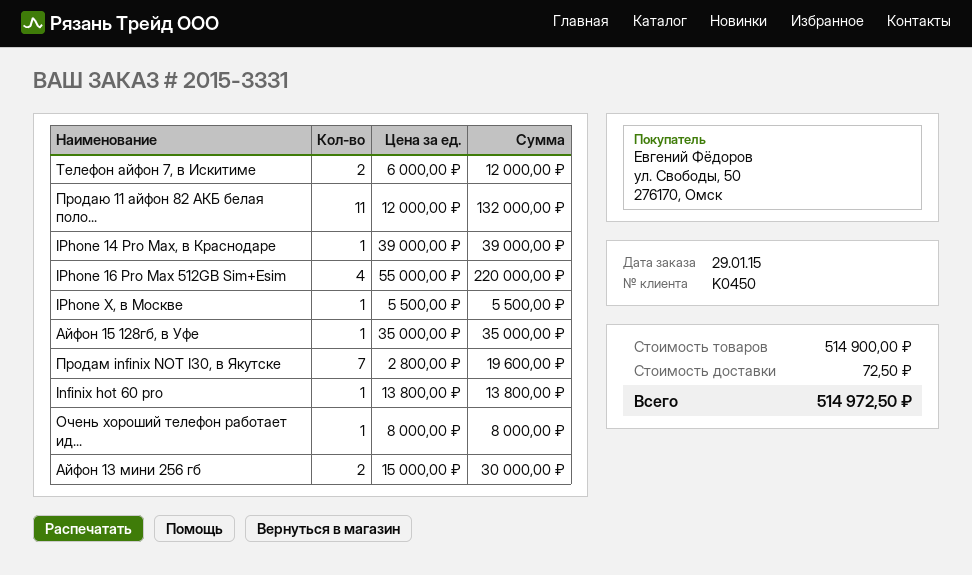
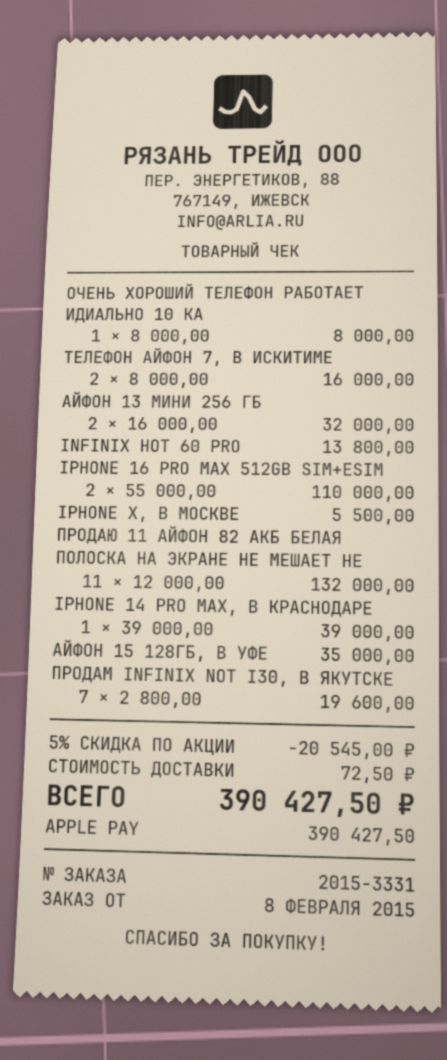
order date: 2015-01-29 -> 2015-02-08
Телефон айфон 7, в Искитиме: 2 x 6000.00 = 12000.00 -> 2 x 8000.00 = 16000.00
IPhone 16 Pro Max 512GB Sim+Esim: 4 x 55000.00 = 220000.00 -> 2 x 55000.00 = 110000.00
Айфон 13 мини 256 гб: 2 x 15000.00 = 30000.00 -> 2 x 16000.00 = 32000.00
discount: none -> 5% = 20545.00
total: 514972.50 -> 390427.50

